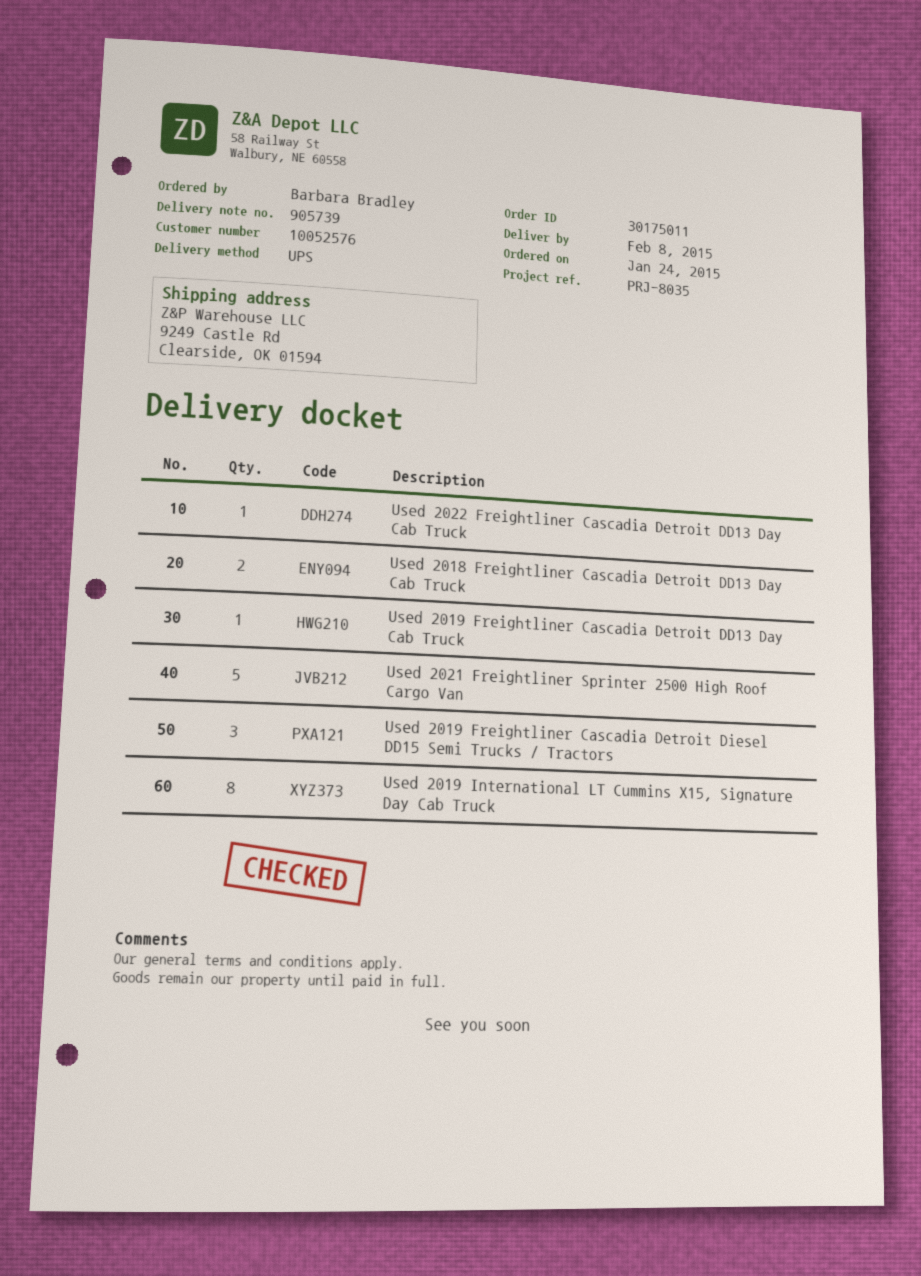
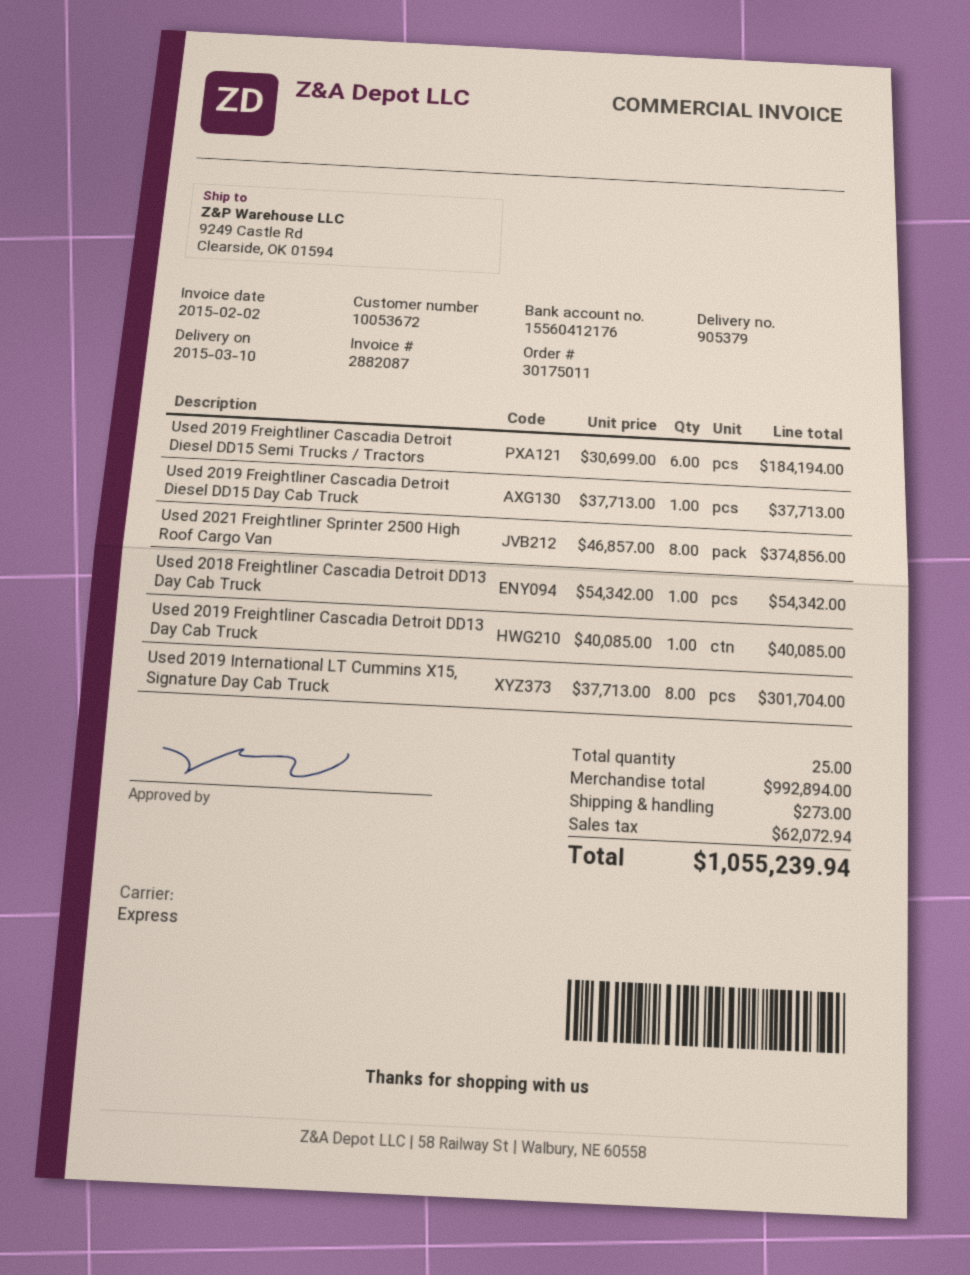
delivery note number: 905739 -> 905379
delivery date: 2015-02-08 -> 2015-03-10
customer number: 10052576 -> 10053672
shipping method: UPS -> express
Used 2022 Freightliner Cascadia Detroit DD13 Day Cab Truck: 1 -> none
Used 2018 Freightliner Cascadia Detroit DD13 Day Cab Truck: 2 -> 1
Used 2021 Freightliner Sprinter 2500 High Roof Cargo Van: 5 -> 8
Used 2019 Freightliner Cascadia Detroit Diesel DD15 Semi Trucks / Tractors: 3 -> 6
Used 2019 Freightliner Cascadia Detroit Diesel DD15 Day Cab Truck: none -> 1

